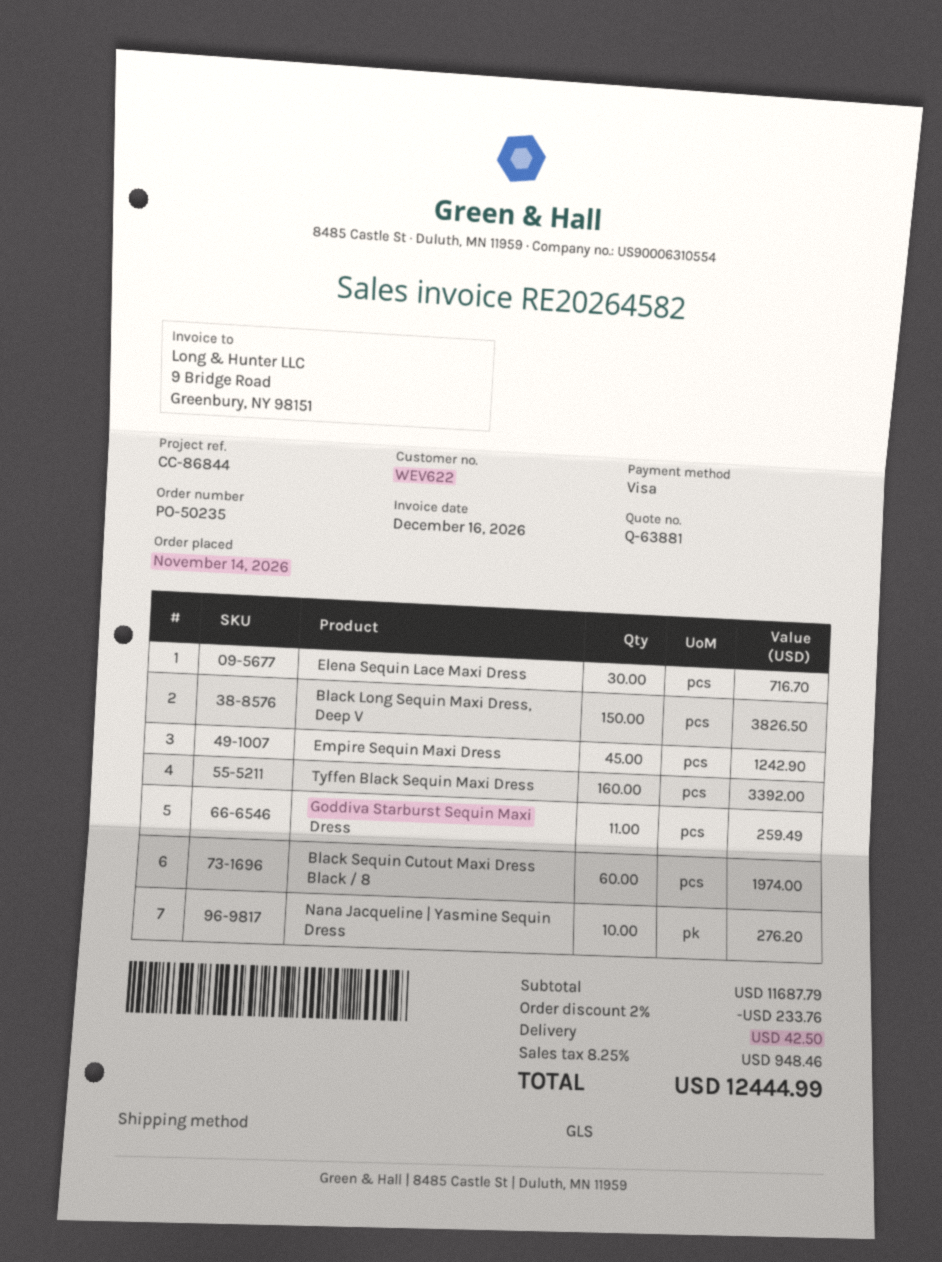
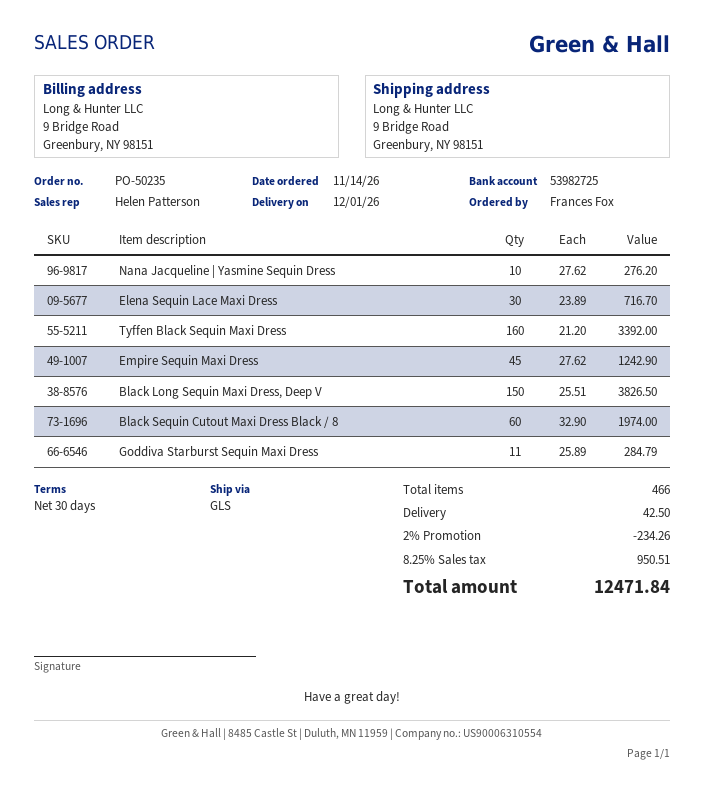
Goddiva Starburst Sequin Maxi Dress: 11 for 259.49 -> 11 for 284.79
discount: 2% = 233.76 -> 2% = 234.26
tax: 8.25% = 948.46 -> 8.25% = 950.51
total: 12444.99 -> 12471.84

